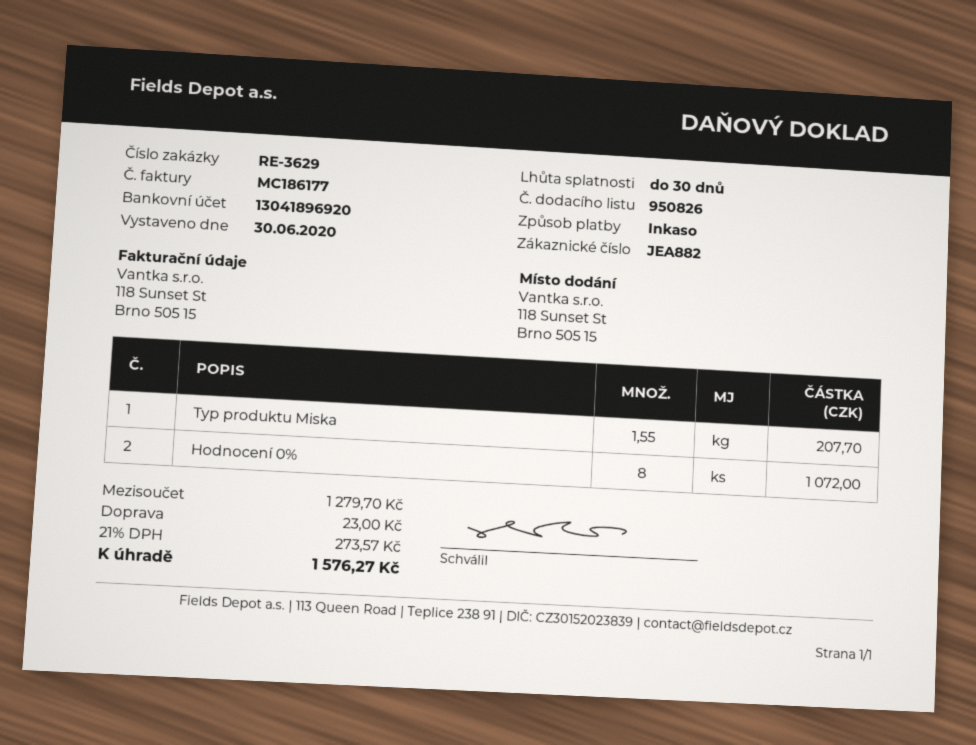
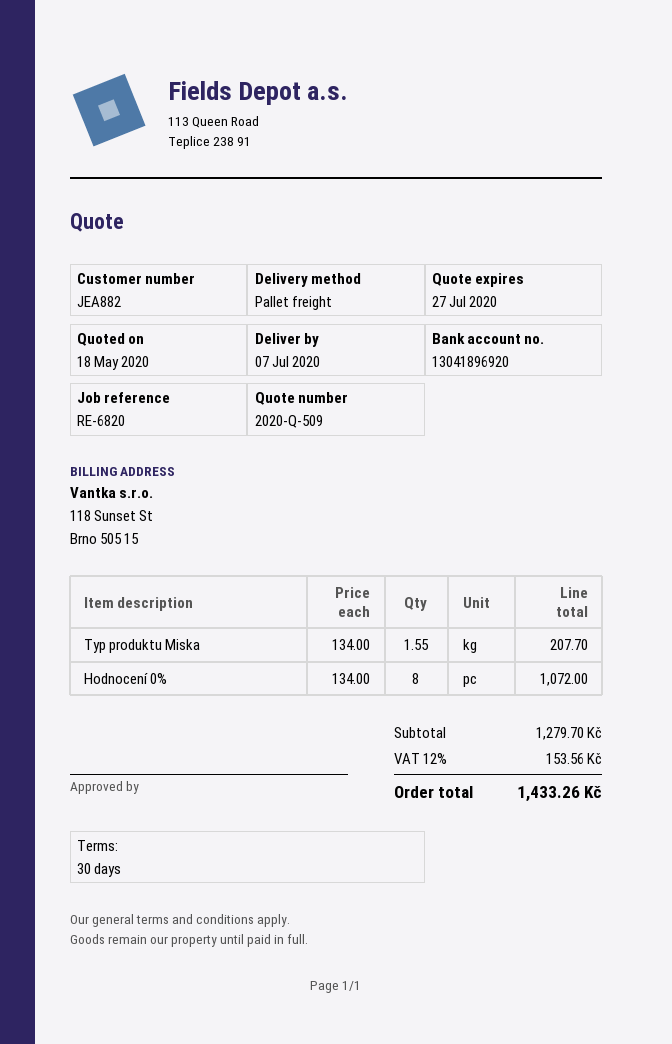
reference: RE-3629 -> RE-6820
shipping: 23.00 -> none
tax: 21% = 273.57 -> 12% = 153.56
total: 1576.27 -> 1433.26

